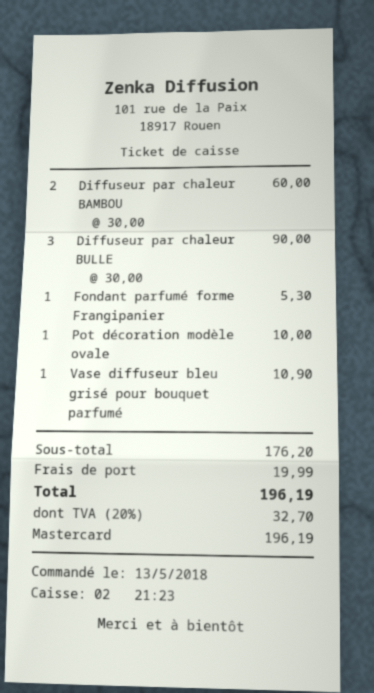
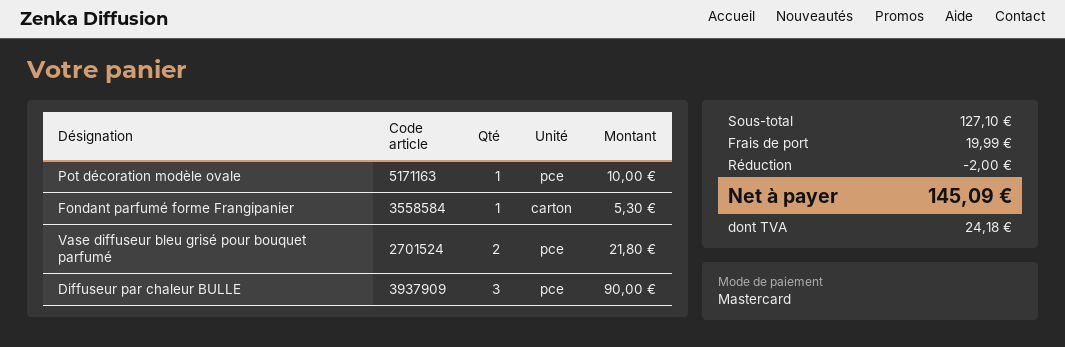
Diffuseur par chaleur BAMBOU: 2 for 60.00 -> none
Vase diffuseur bleu grisé pour bouquet parfumé: 1 for 10.90 -> 2 for 21.80
subtotal: 176.20 -> 127.10
discount: none -> 2.00
tax: 32.70 -> 24.18
total: 196.19 -> 145.09

